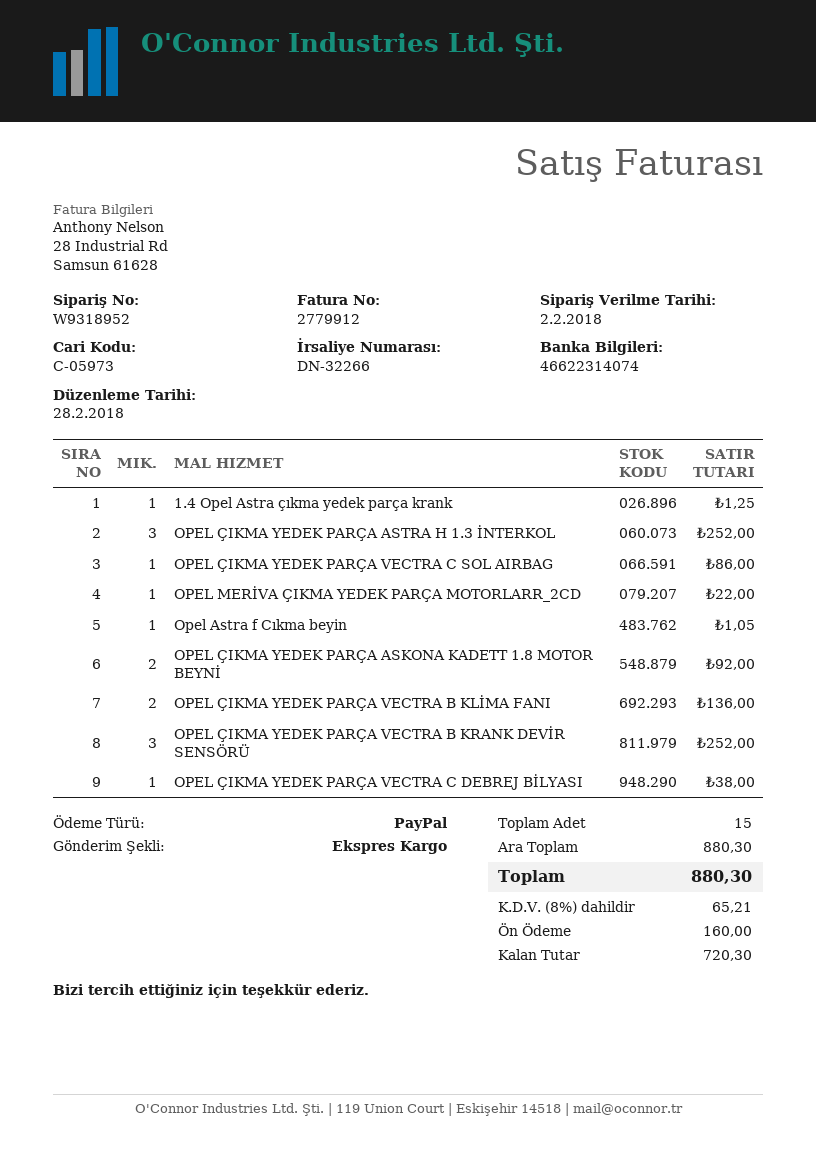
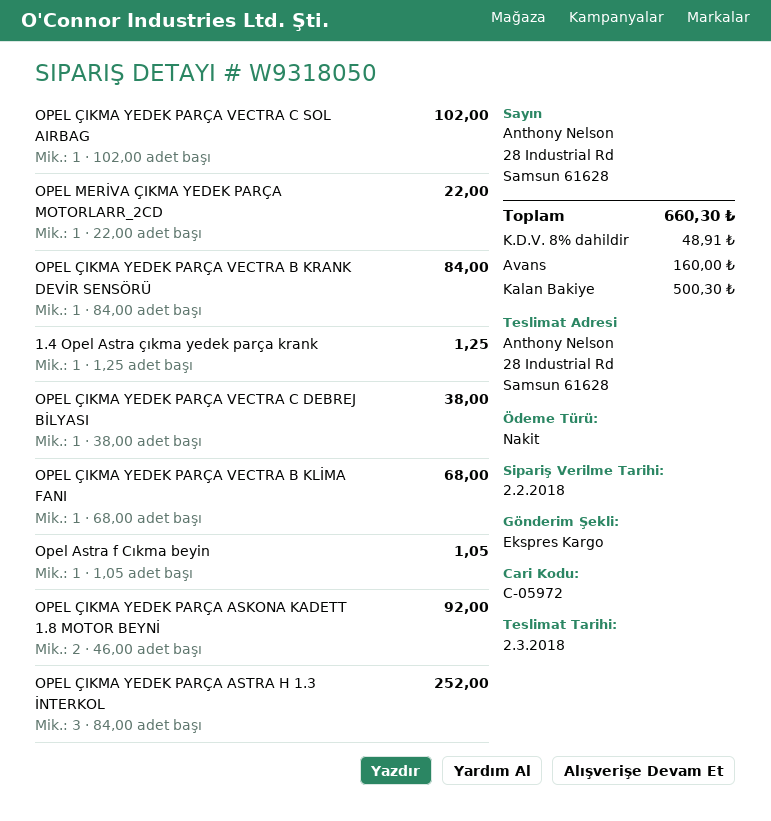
order number: W9318952 -> W9318050
customer number: C-05973 -> C-05972
payment method: PayPal -> cash
OPEL ÇIKMA YEDEK PARÇA VECTRA C SOL AIRBAG: 1 for 86.00 -> 1 for 102.00
OPEL ÇIKMA YEDEK PARÇA VECTRA B KLİMA FANI: 2 for 136.00 -> 1 for 68.00
OPEL ÇIKMA YEDEK PARÇA VECTRA B KRANK DEVİR SENSÖRÜ: 3 for 252.00 -> 1 for 84.00
tax: 8% = 65.21 -> 8% = 48.91
total: 880.30 -> 660.30
balance: 720.30 -> 500.30

